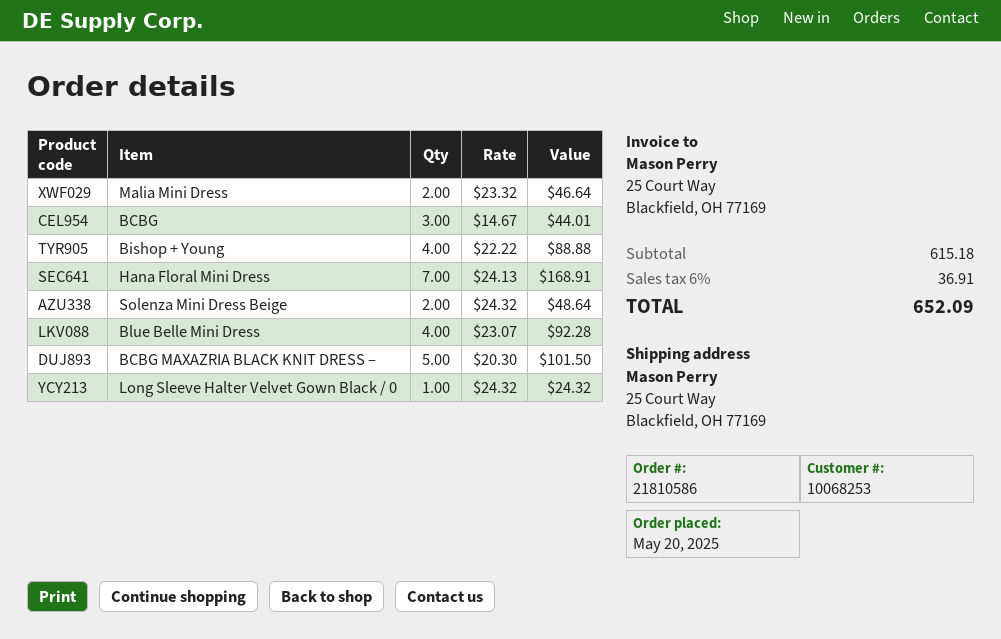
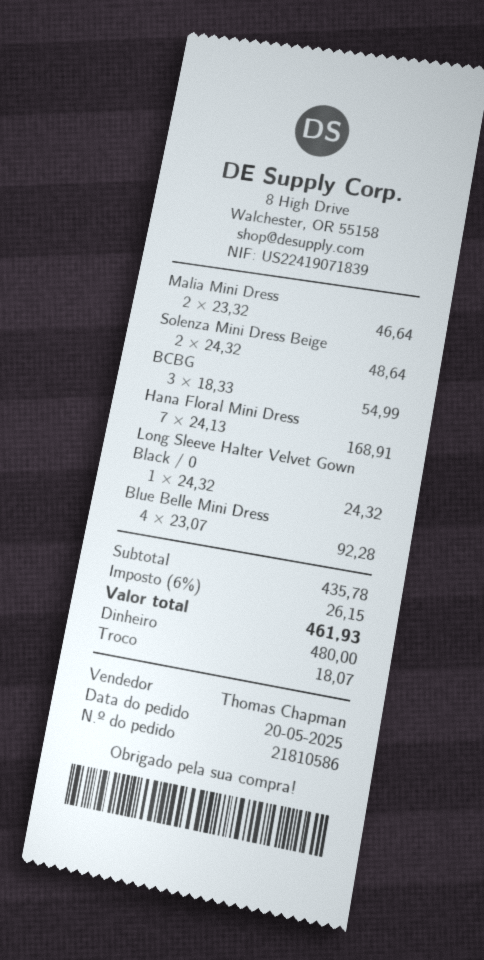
BCBG: 3 x 14.67 = 44.01 -> 3 x 18.33 = 54.99
Bishop + Young: 4 x 22.22 = 88.88 -> none
BCBG MAXAZRIA BLACK KNIT DRESS –: 5 x 20.30 = 101.50 -> none
subtotal: 615.18 -> 435.78
tax: 6% = 36.91 -> 6% = 26.15
total: 652.09 -> 461.93

